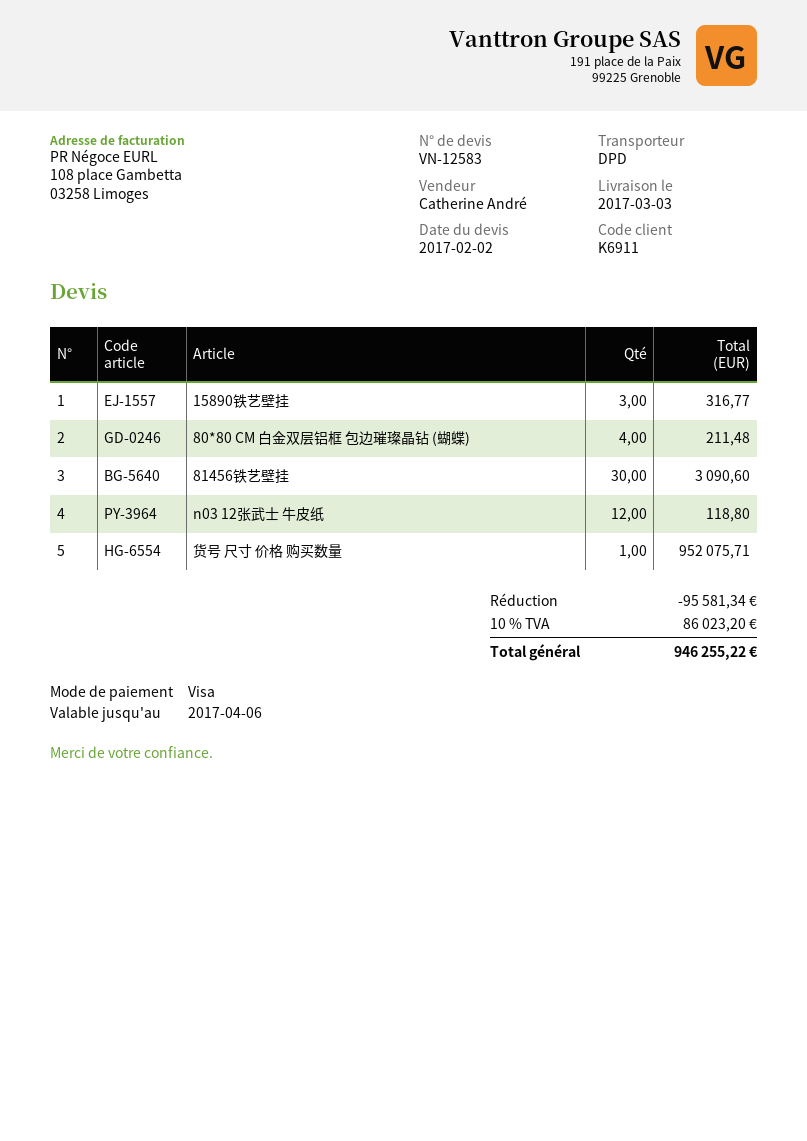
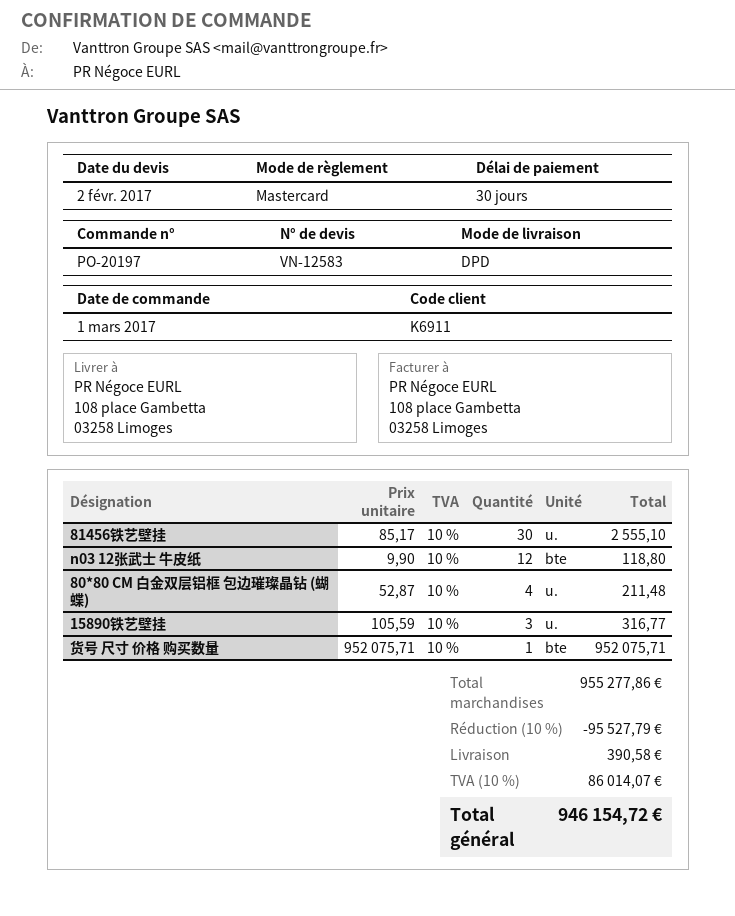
payment method: Visa -> Mastercard
81456铁艺壁挂: 30 for 3090.60 -> 30 for 2555.10
discount: 95581.34 -> 95527.79
shipping: none -> 390.58
tax: 10% = 86023.20 -> 10% = 86014.07
total: 946255.22 -> 946154.72

